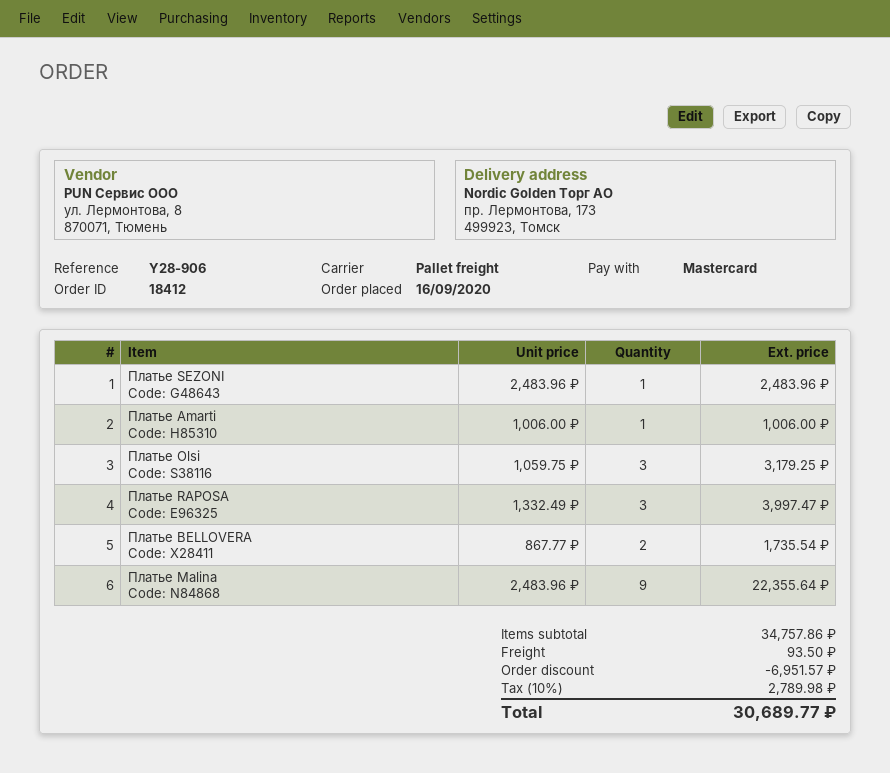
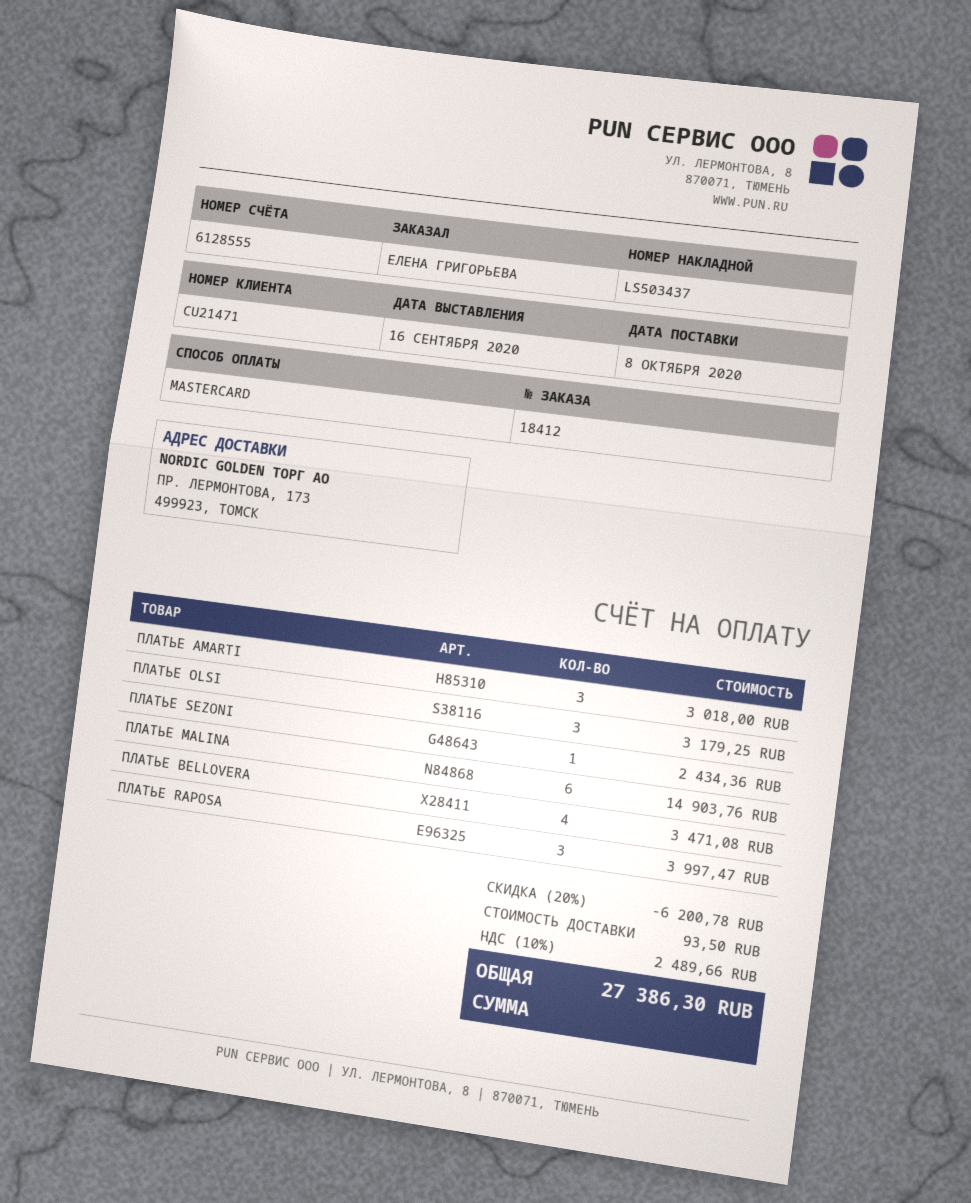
Платье SEZONI: 1 for 2483.96 -> 1 for 2434.36
Платье Amarti: 1 for 1006.00 -> 3 for 3018.00
Платье BELLOVERA: 2 for 1735.54 -> 4 for 3471.08
Платье Malina: 9 for 22355.64 -> 6 for 14903.76
discount: 6951.57 -> 6200.78
tax: 10% = 2789.98 -> 10% = 2489.66
total: 30689.77 -> 27386.30

